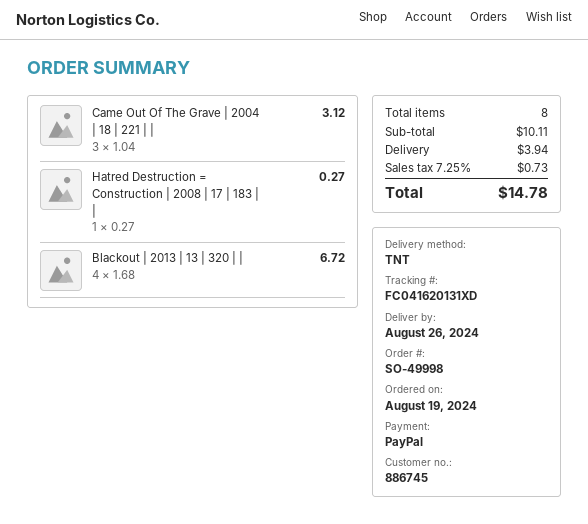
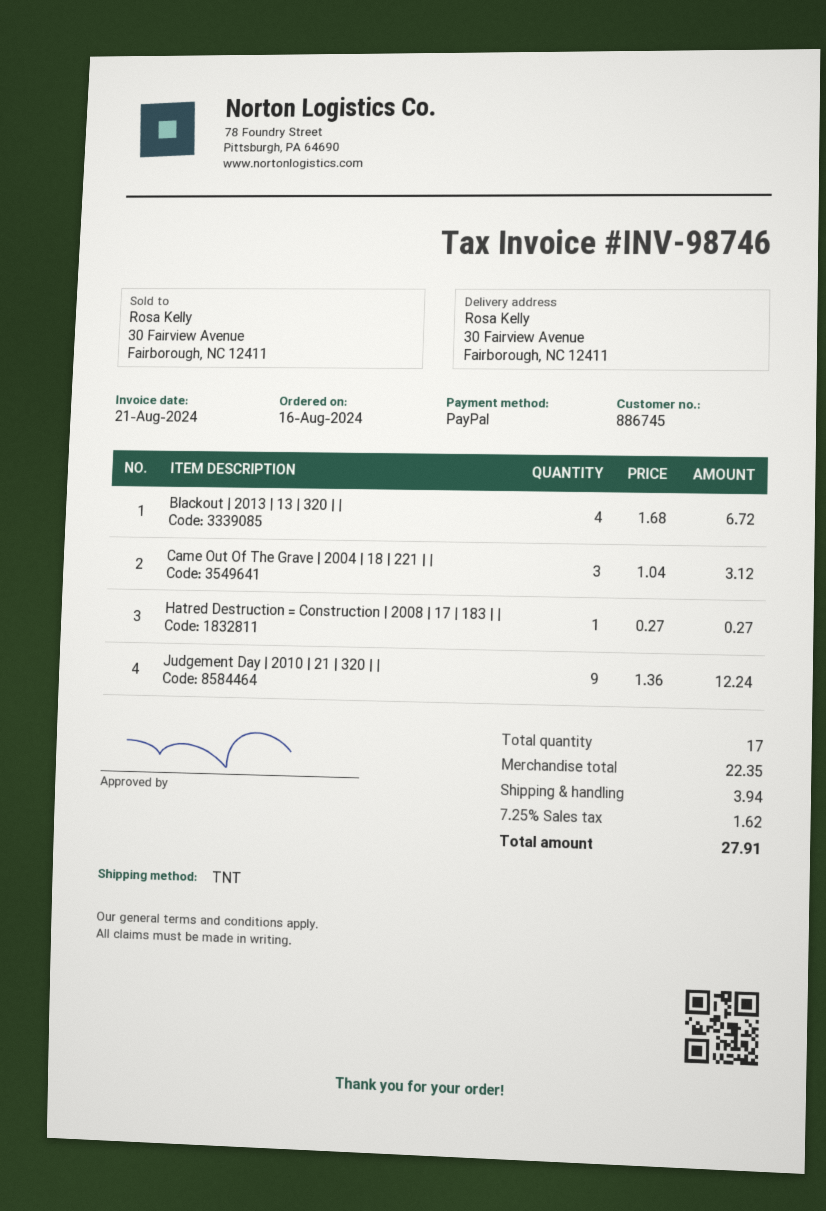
order date: 2024-08-19 -> 2024-08-16
Judgement Day | 2010 | 21 | 320 | |: none -> 9 x 1.36 = 12.24
total quantity: 8 -> 17
subtotal: 10.11 -> 22.35
tax: 7.25% = 0.73 -> 7.25% = 1.62
total: 14.78 -> 27.91

